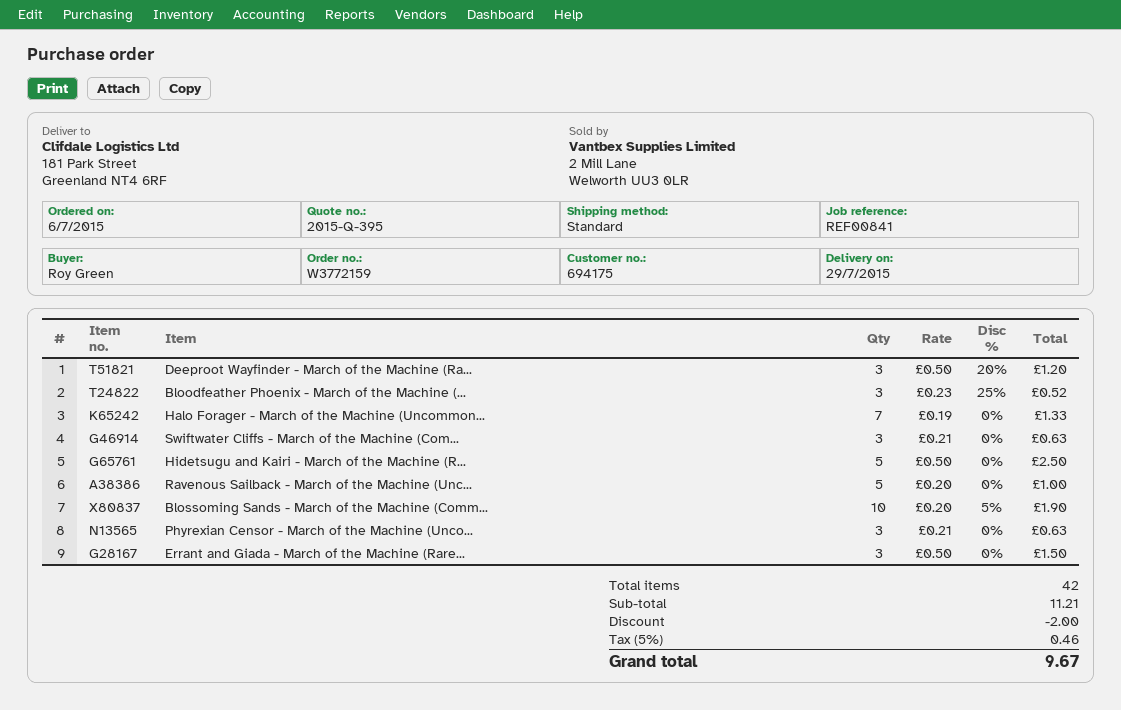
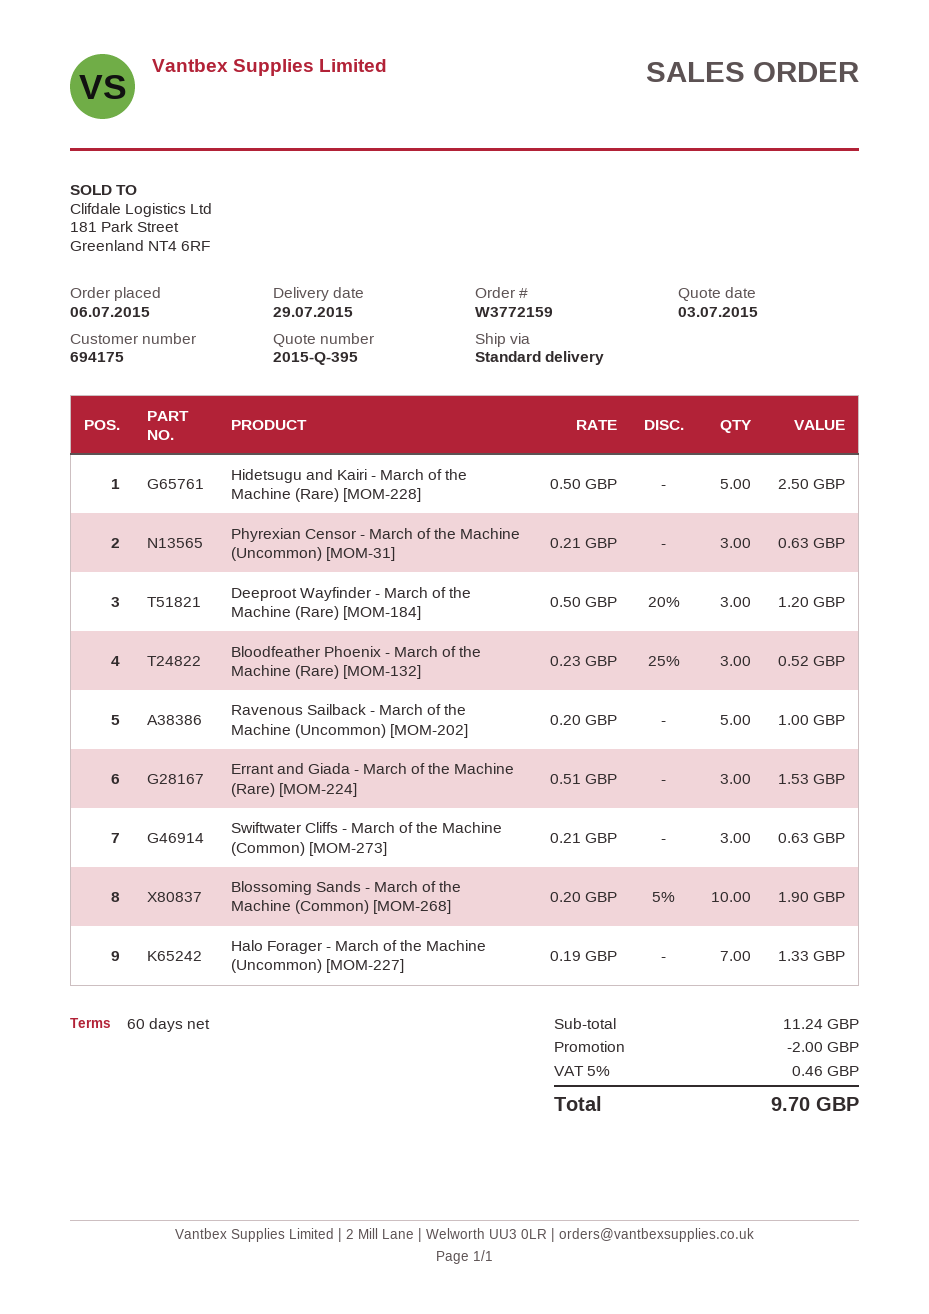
Errant and Giada - March of the Machine (Rare...: 3 x 0.50 = 1.50 -> 3 x 0.51 = 1.53
subtotal: 11.21 -> 11.24
total: 9.67 -> 9.70

